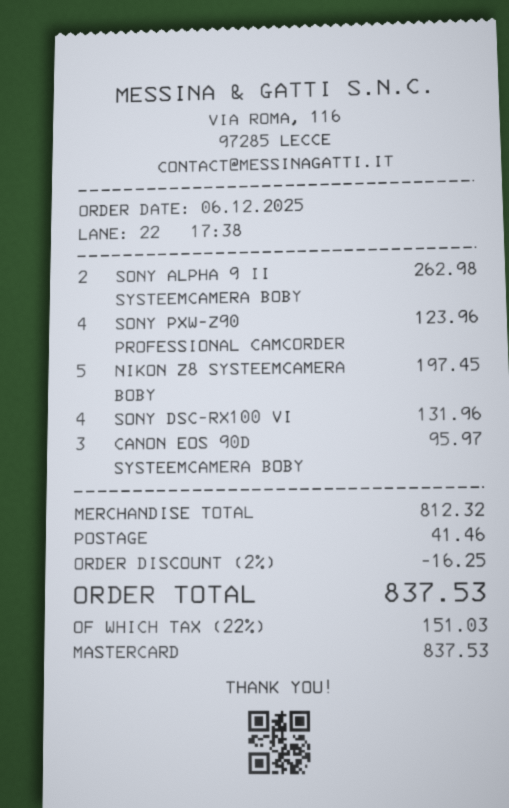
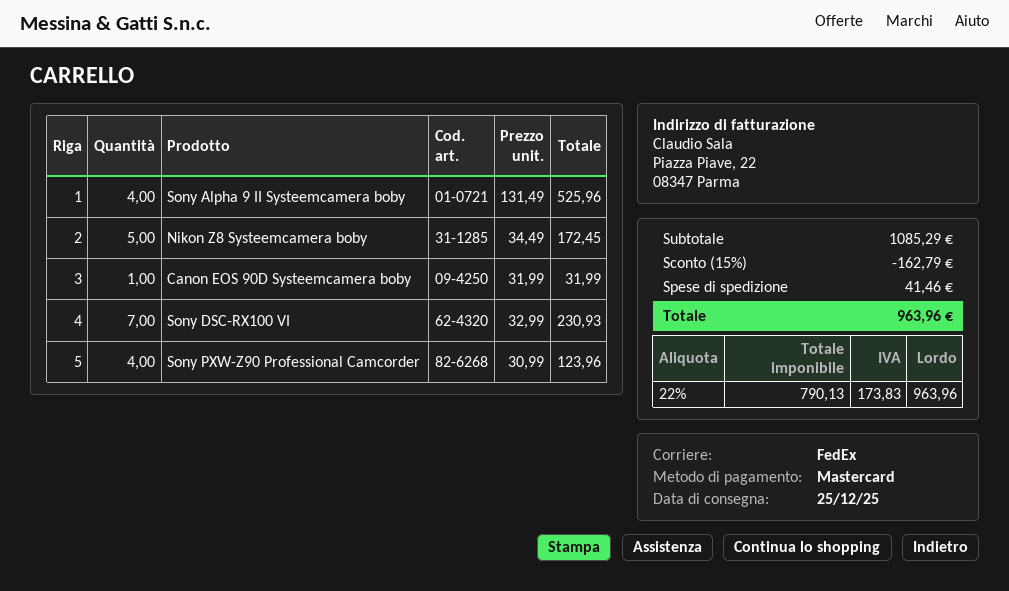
SONY ALPHA 9 II SYSTEEMCAMERA BOBY: 2 for 262.98 -> 4 for 525.96
NIKON Z8 SYSTEEMCAMERA BOBY: 5 for 197.45 -> 5 for 172.45
SONY DSC-RX100 VI: 4 for 131.96 -> 7 for 230.93
CANON EOS 90D SYSTEEMCAMERA BOBY: 3 for 95.97 -> 1 for 31.99
subtotal: 812.32 -> 1085.29
discount: 2% = 16.25 -> 15% = 162.79
tax: 22% = 151.03 -> 22% = 173.83
total: 837.53 -> 963.96

